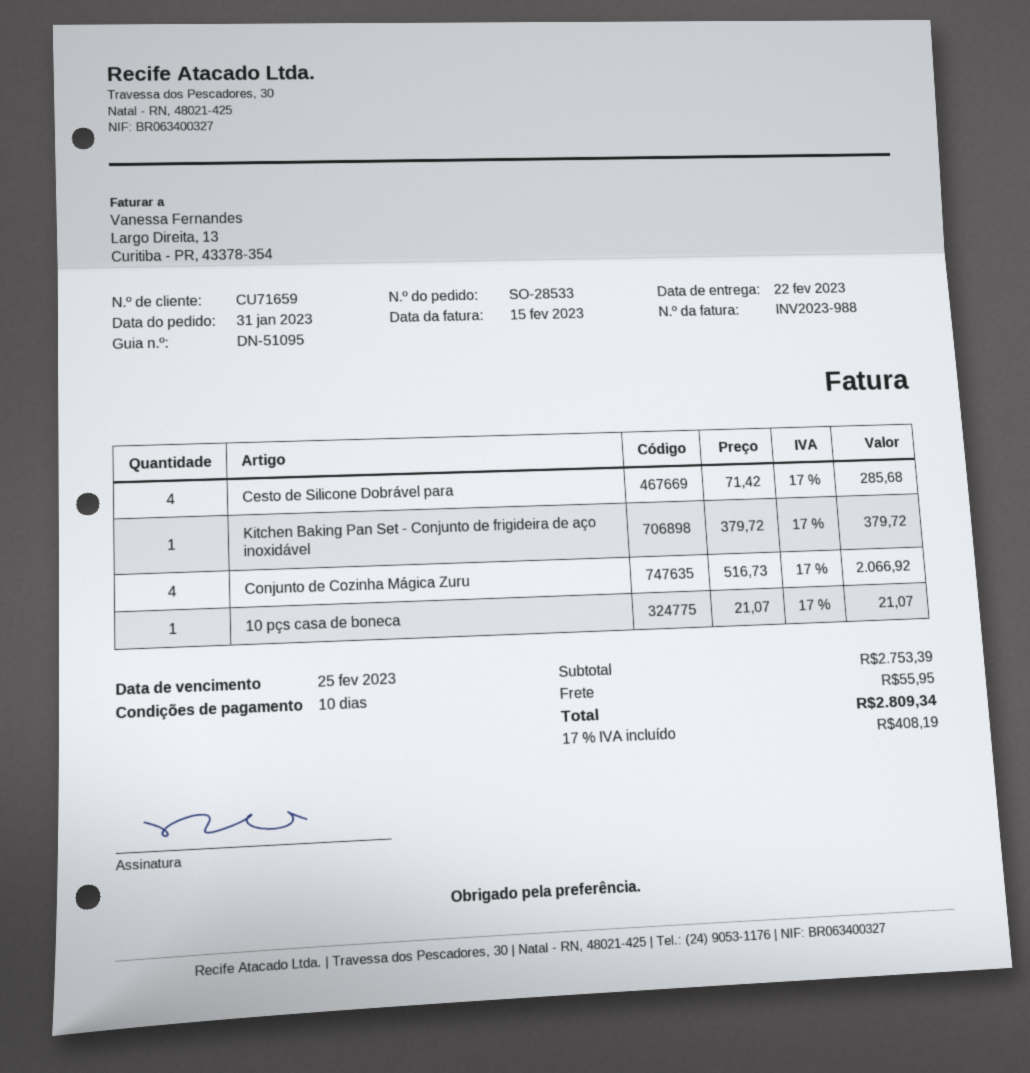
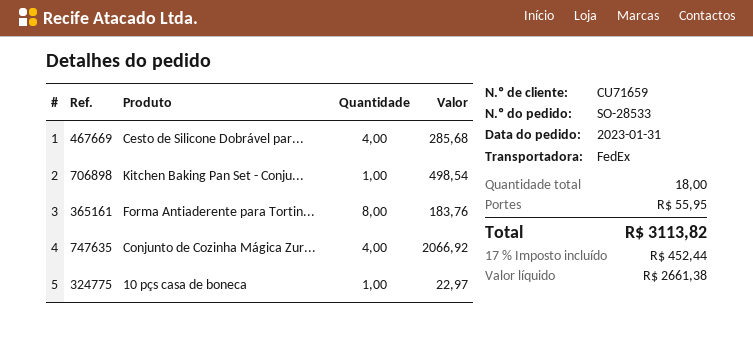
Kitchen Baking Pan Set - Conjunto de frigideira de aço inoxidável: 1 for 379.72 -> 1 for 498.54
10 pçs casa de boneca: 1 for 21.07 -> 1 for 22.97
Forma Antiaderente para Tortin...: none -> 8 for 183.76
tax: 17% = 408.19 -> 17% = 452.44
total: 2809.34 -> 3113.82

